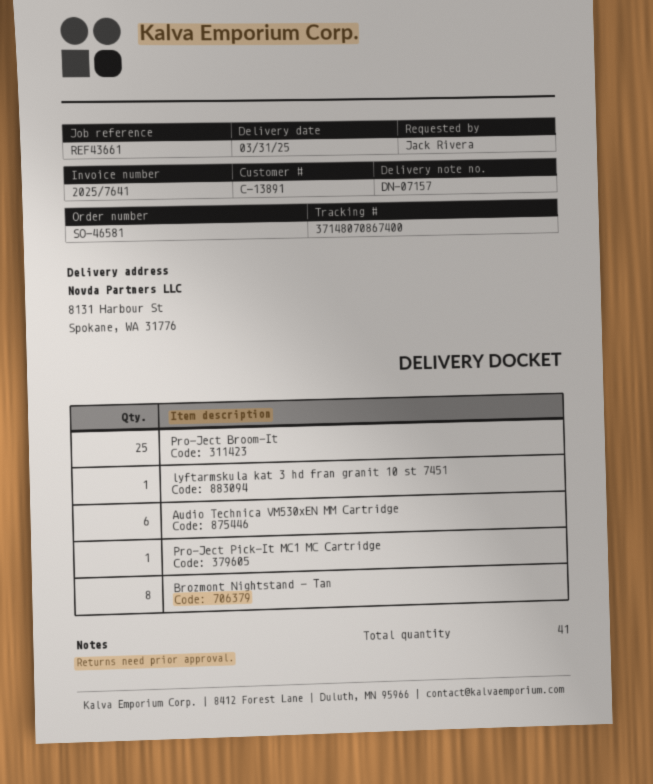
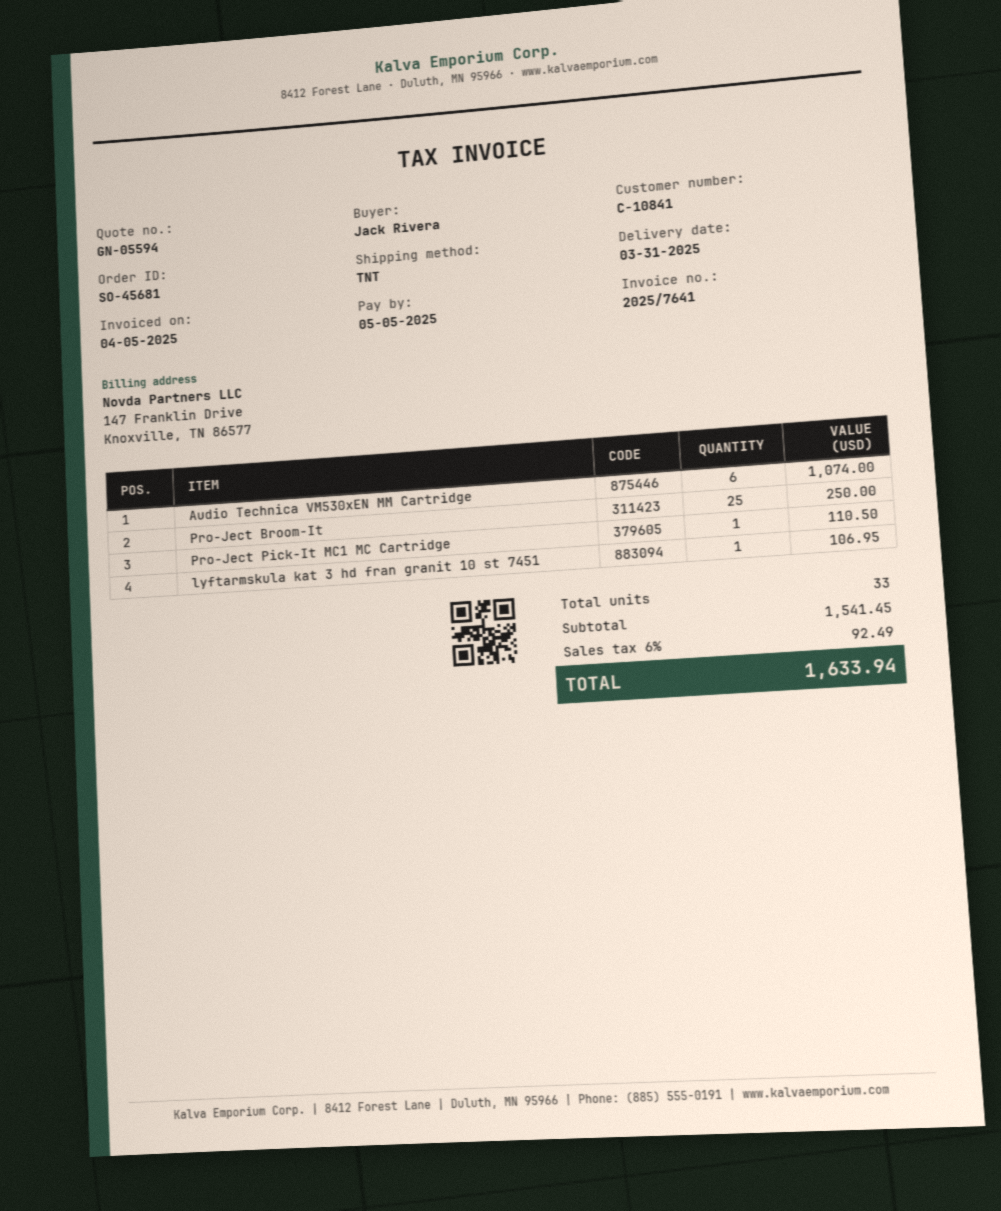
order number: SO-46581 -> SO-45681
customer number: C-13891 -> C-10841
Brozmont Nightstand - Tan: 8 -> none
total quantity: 41 -> 33

